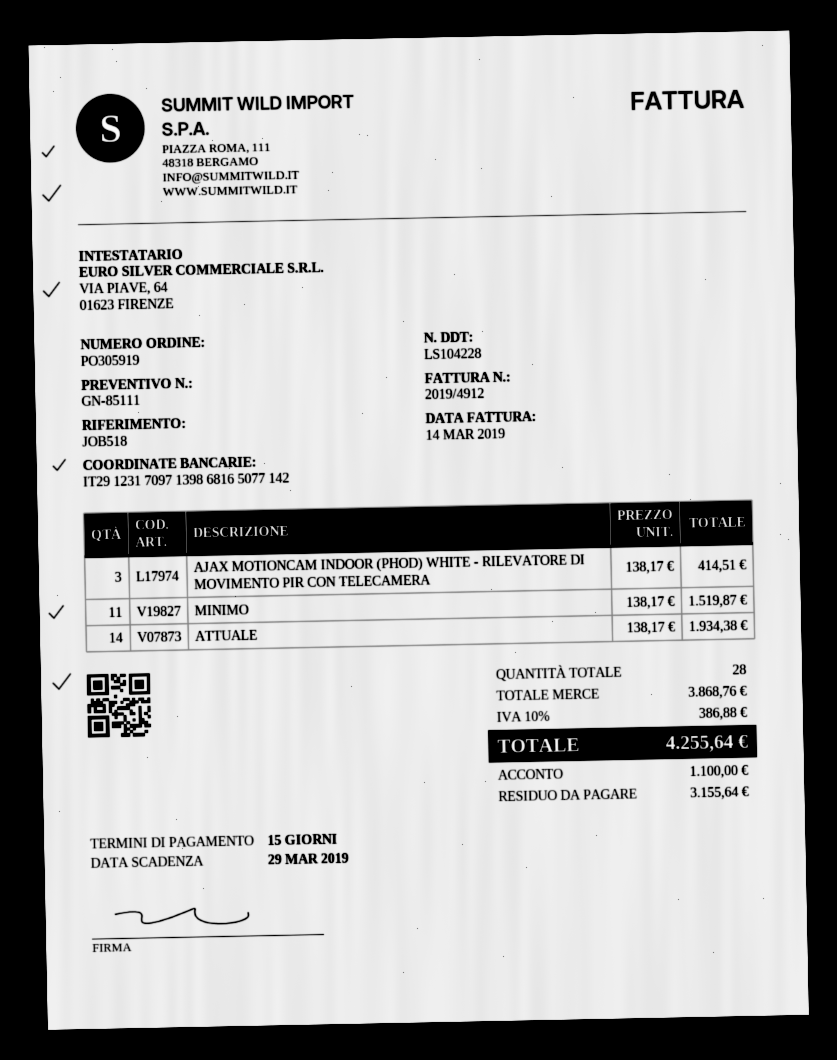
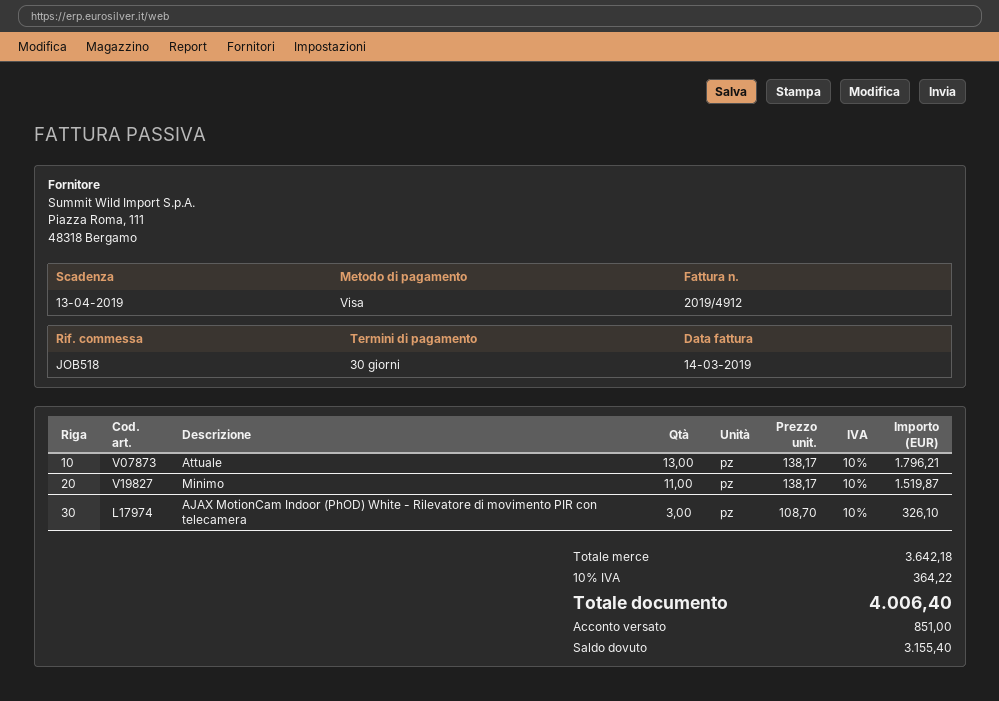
payment terms: 15 days -> 30 days
due date: 2019-03-29 -> 2019-04-13
AJAX MOTIONCAM INDOOR (PHOD) WHITE - RILEVATORE DI MOVIMENTO PIR CON TELECAMERA: 3 x 138.17 = 414.51 -> 3 x 108.70 = 326.10
ATTUALE: 14 x 138.17 = 1934.38 -> 13 x 138.17 = 1796.21
subtotal: 3868.76 -> 3642.18
tax: 10% = 386.88 -> 10% = 364.22
total: 4255.64 -> 4006.40
deposit: 1100.00 -> 851.00
balance: 3155.64 -> 3155.40

